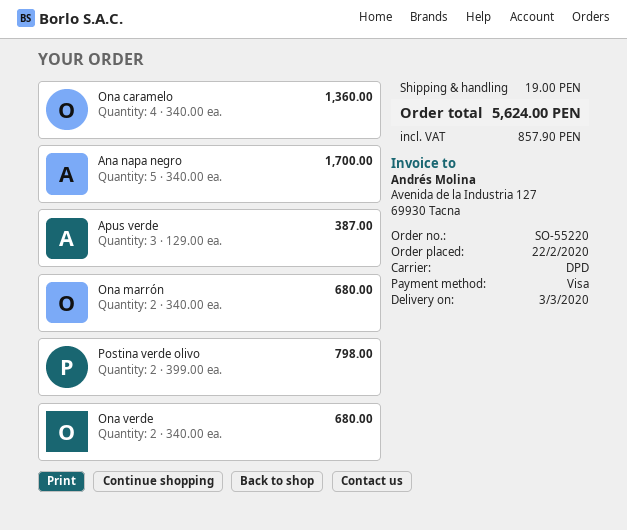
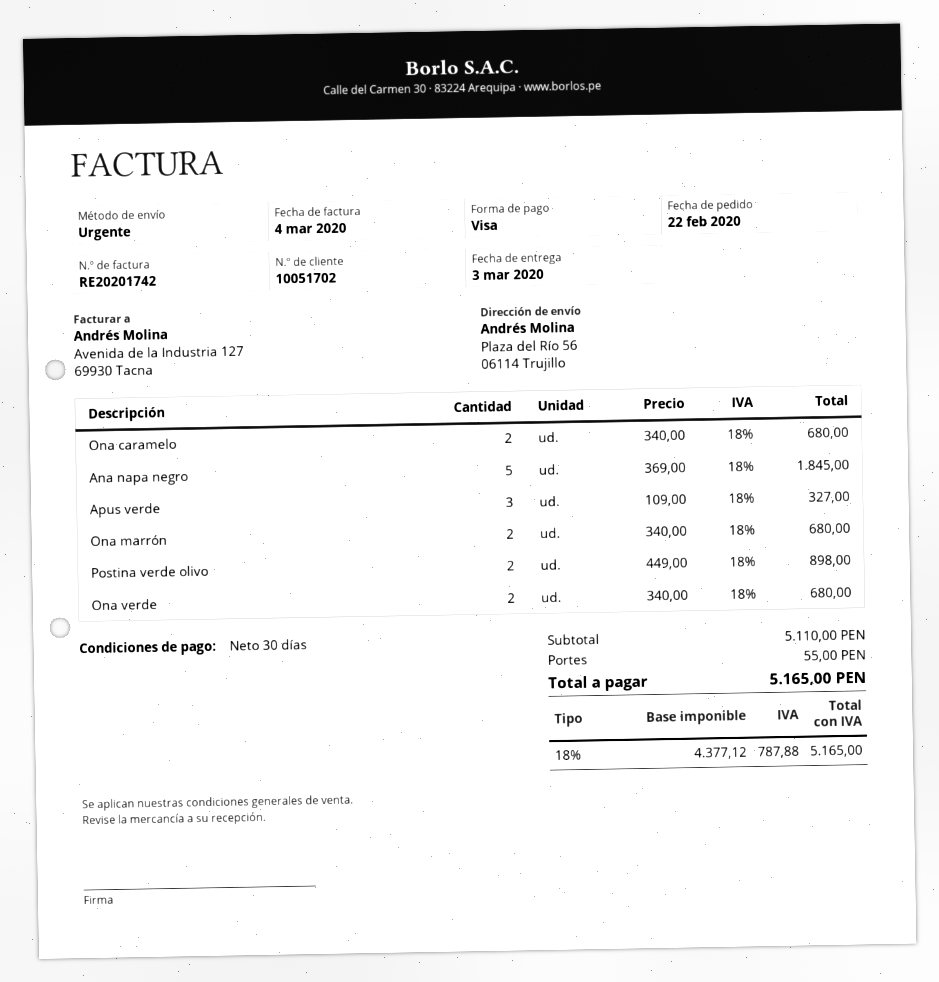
shipping method: DPD -> express
Ona caramelo: 4 x 340.00 = 1360.00 -> 2 x 340.00 = 680.00
Ana napa negro: 5 x 340.00 = 1700.00 -> 5 x 369.00 = 1845.00
Apus verde: 3 x 129.00 = 387.00 -> 3 x 109.00 = 327.00
Postina verde olivo: 2 x 399.00 = 798.00 -> 2 x 449.00 = 898.00
shipping: 19.00 -> 55.00
tax: 857.90 -> 787.88
total: 5624.00 -> 5165.00

